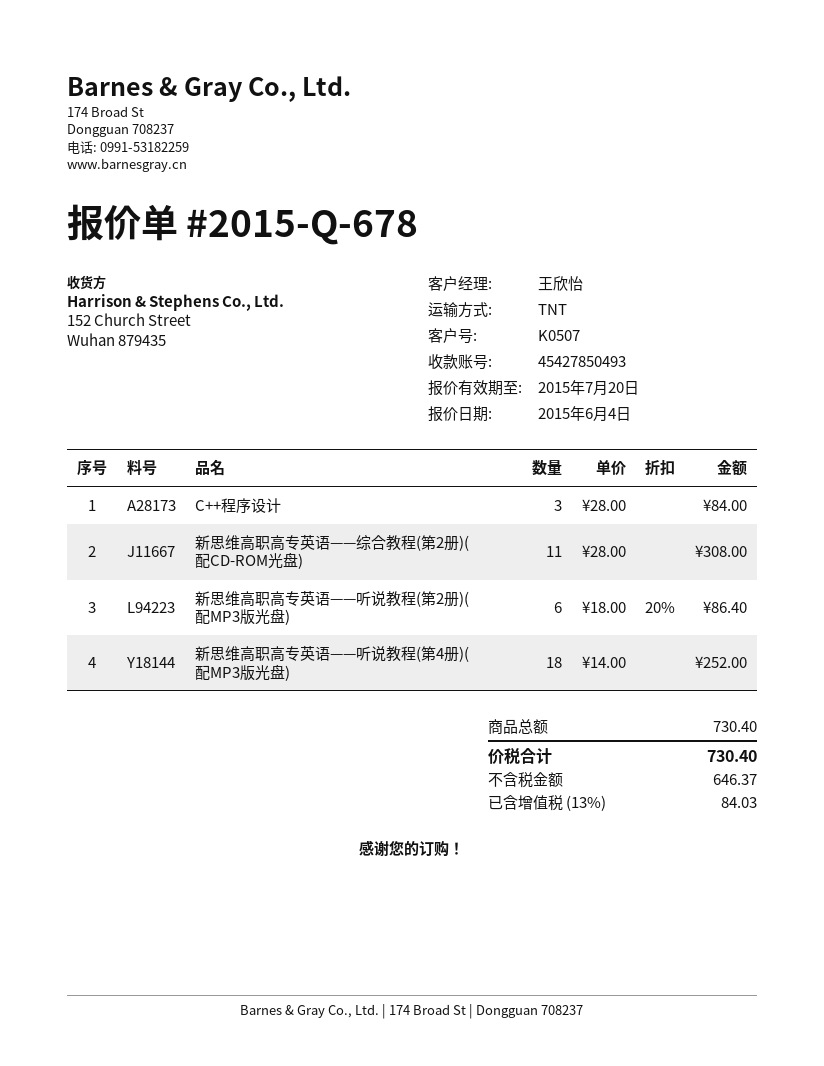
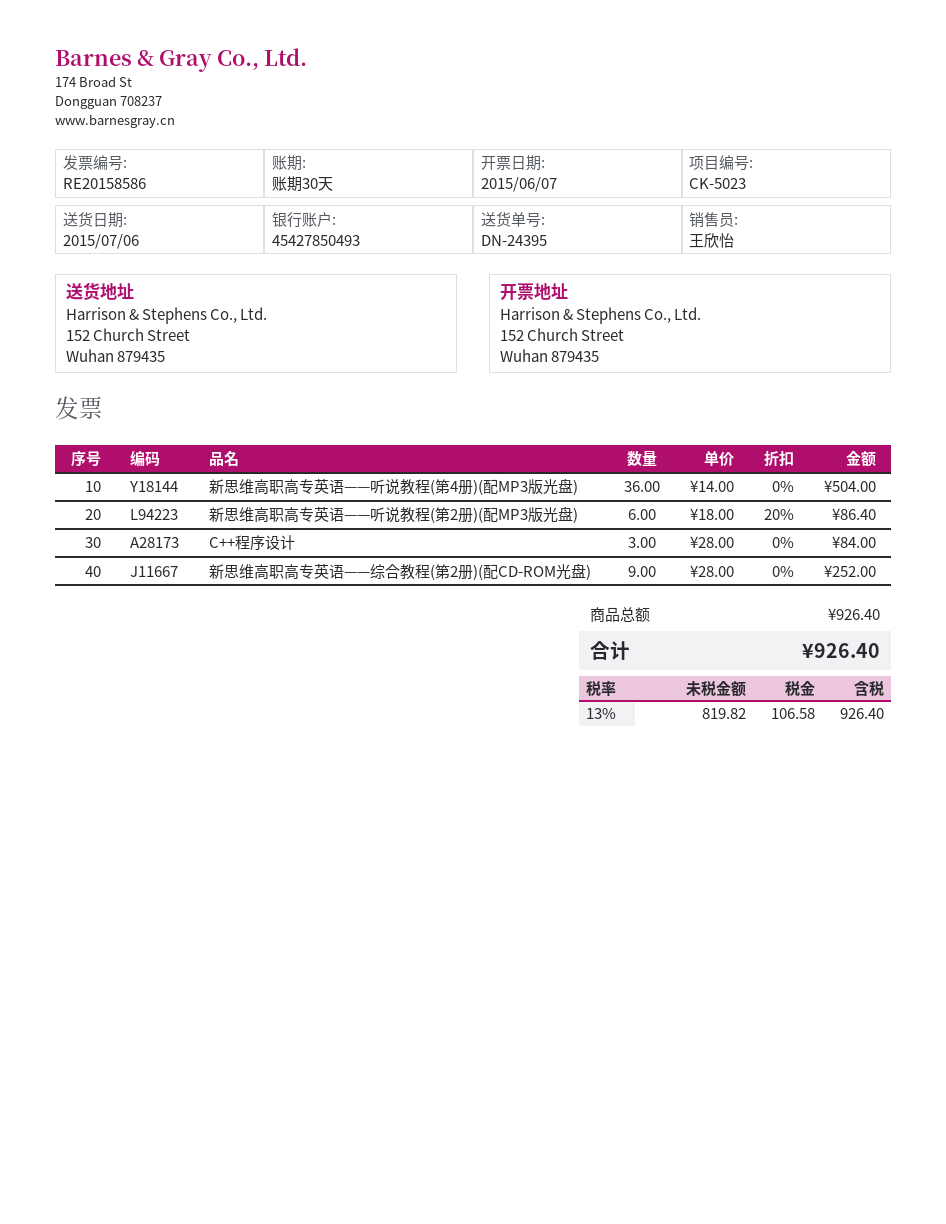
新思维高职高专英语——综合教程(第2册)(配CD-ROM光盘): 11 x 28.00 = 308.00 -> 9 x 28.00 = 252.00
新思维高职高专英语——听说教程(第4册)(配MP3版光盘): 18 x 14.00 = 252.00 -> 36 x 14.00 = 504.00
subtotal: 730.40 -> 926.40
net: 646.37 -> 819.82
tax: 13% = 84.03 -> 13% = 106.58
total: 730.40 -> 926.40

